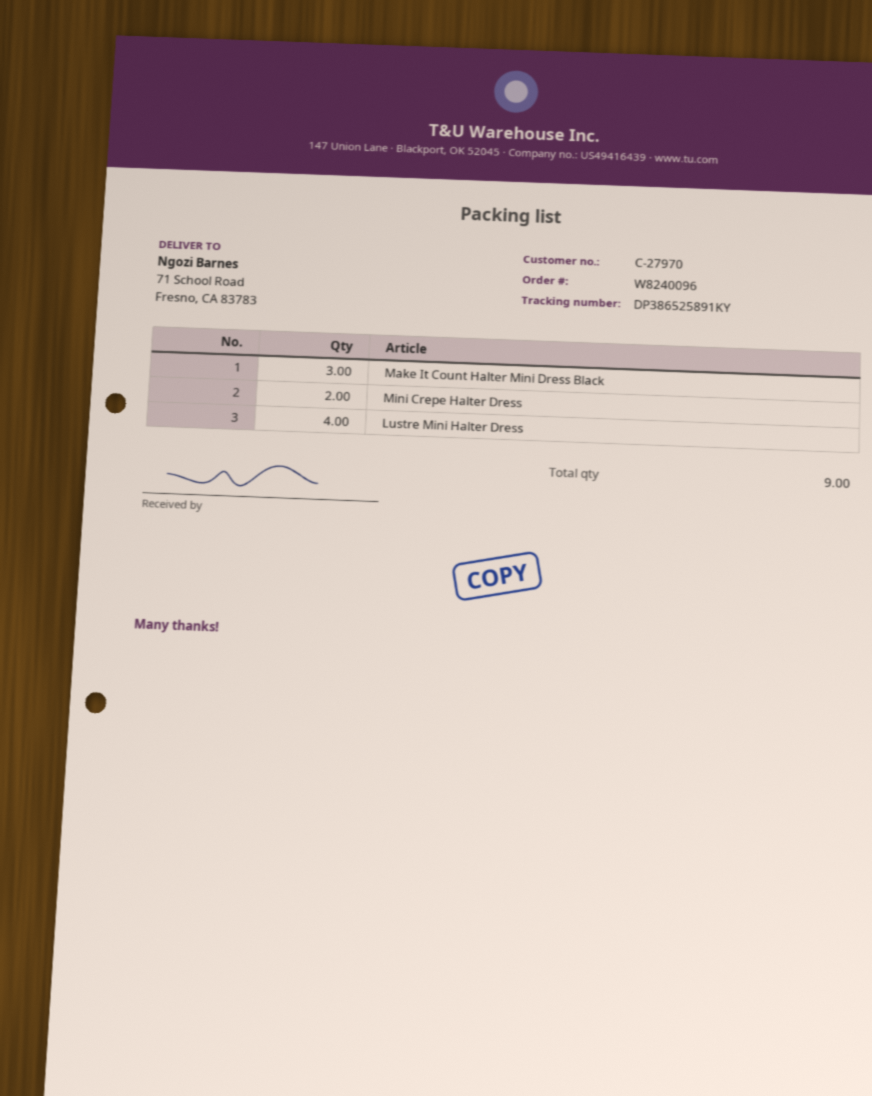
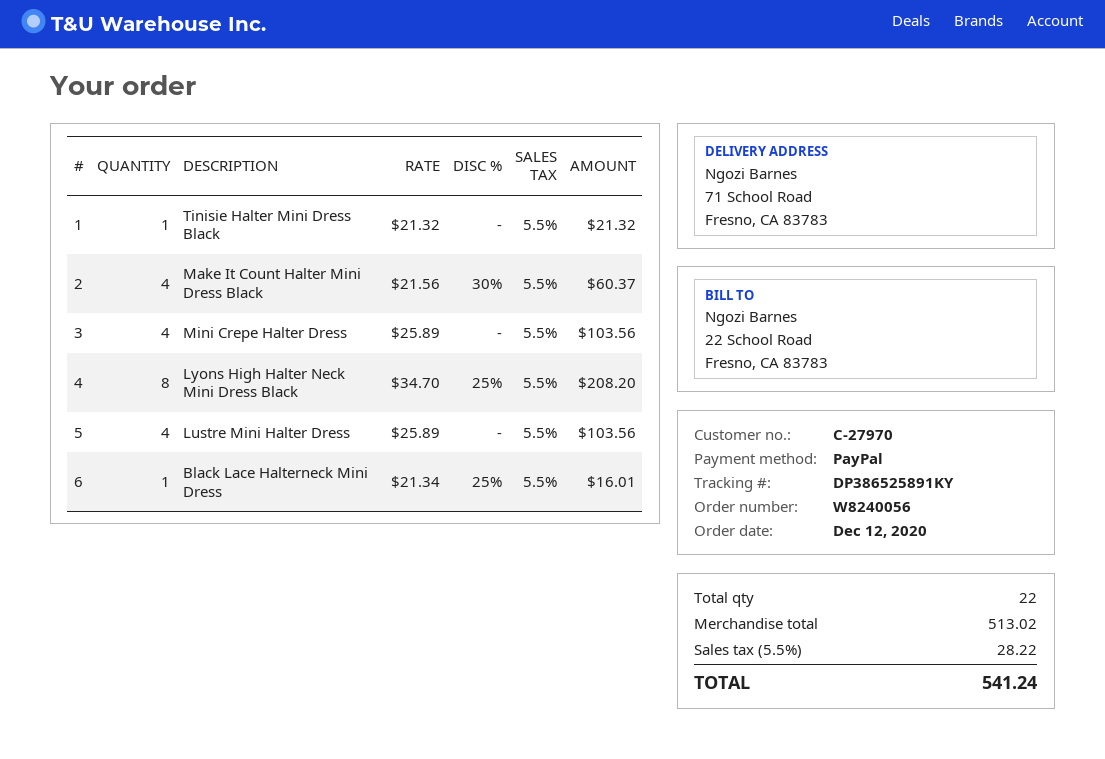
order number: W8240096 -> W8240056
Make It Count Halter Mini Dress Black: 3 -> 4
Mini Crepe Halter Dress: 2 -> 4
Tinisie Halter Mini Dress Black: none -> 1
Lyons High Halter Neck Mini Dress Black: none -> 8
Black Lace Halterneck Mini Dress: none -> 1
total quantity: 9 -> 22

